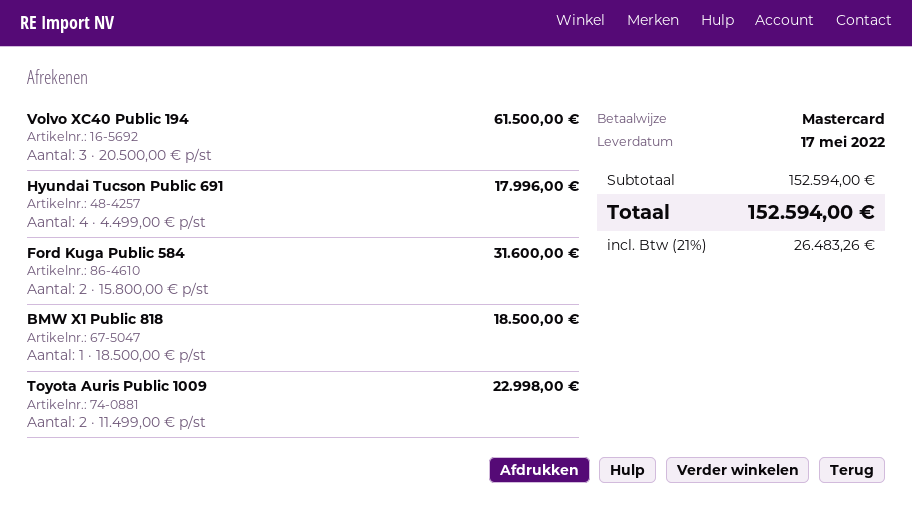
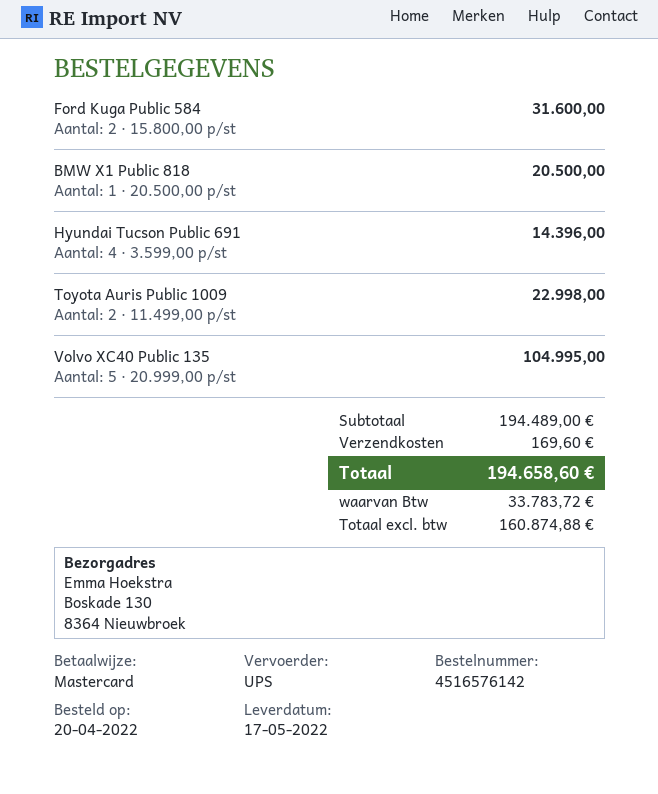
Volvo XC40 Public 194: 3 x 20500.00 = 61500.00 -> none
Hyundai Tucson Public 691: 4 x 4499.00 = 17996.00 -> 4 x 3599.00 = 14396.00
BMW X1 Public 818: 1 x 18500.00 = 18500.00 -> 1 x 20500.00 = 20500.00
Volvo XC40 Public 135: none -> 5 x 20999.00 = 104995.00
subtotal: 152594.00 -> 194489.00
shipping: none -> 169.60
tax: 26483.26 -> 33783.72
total: 152594.00 -> 194658.60

